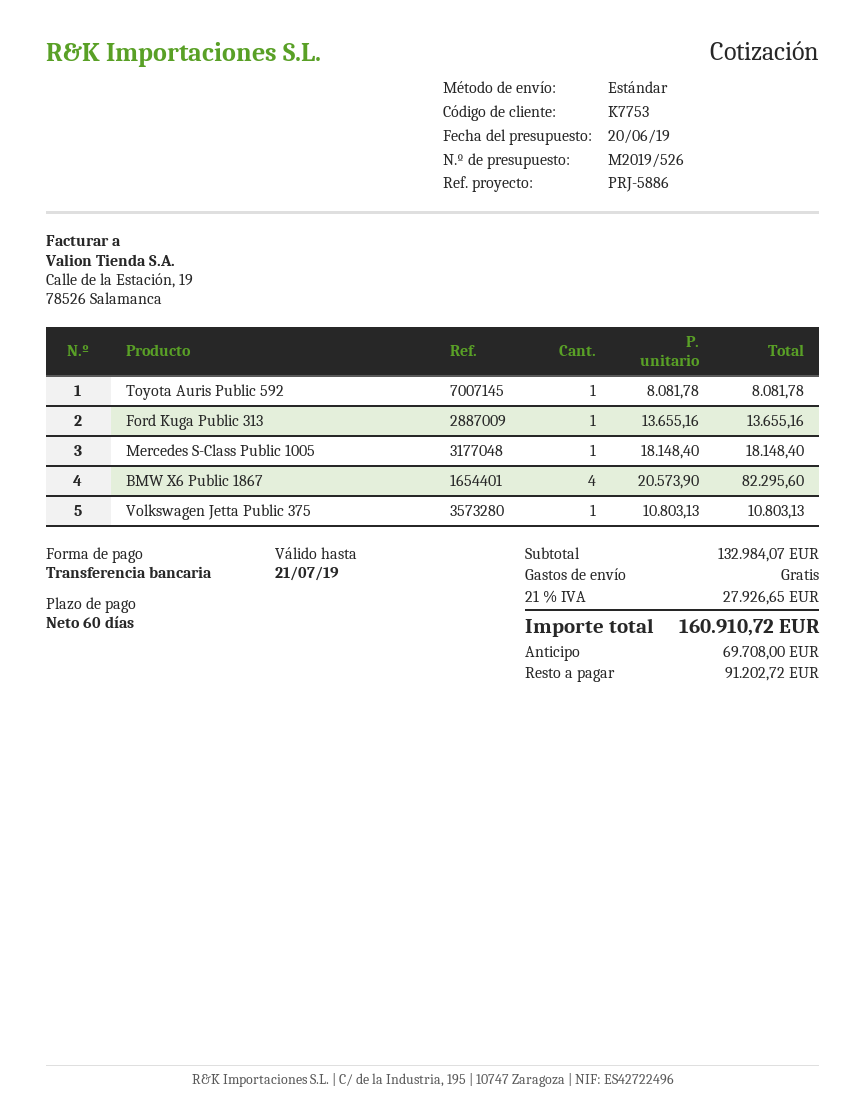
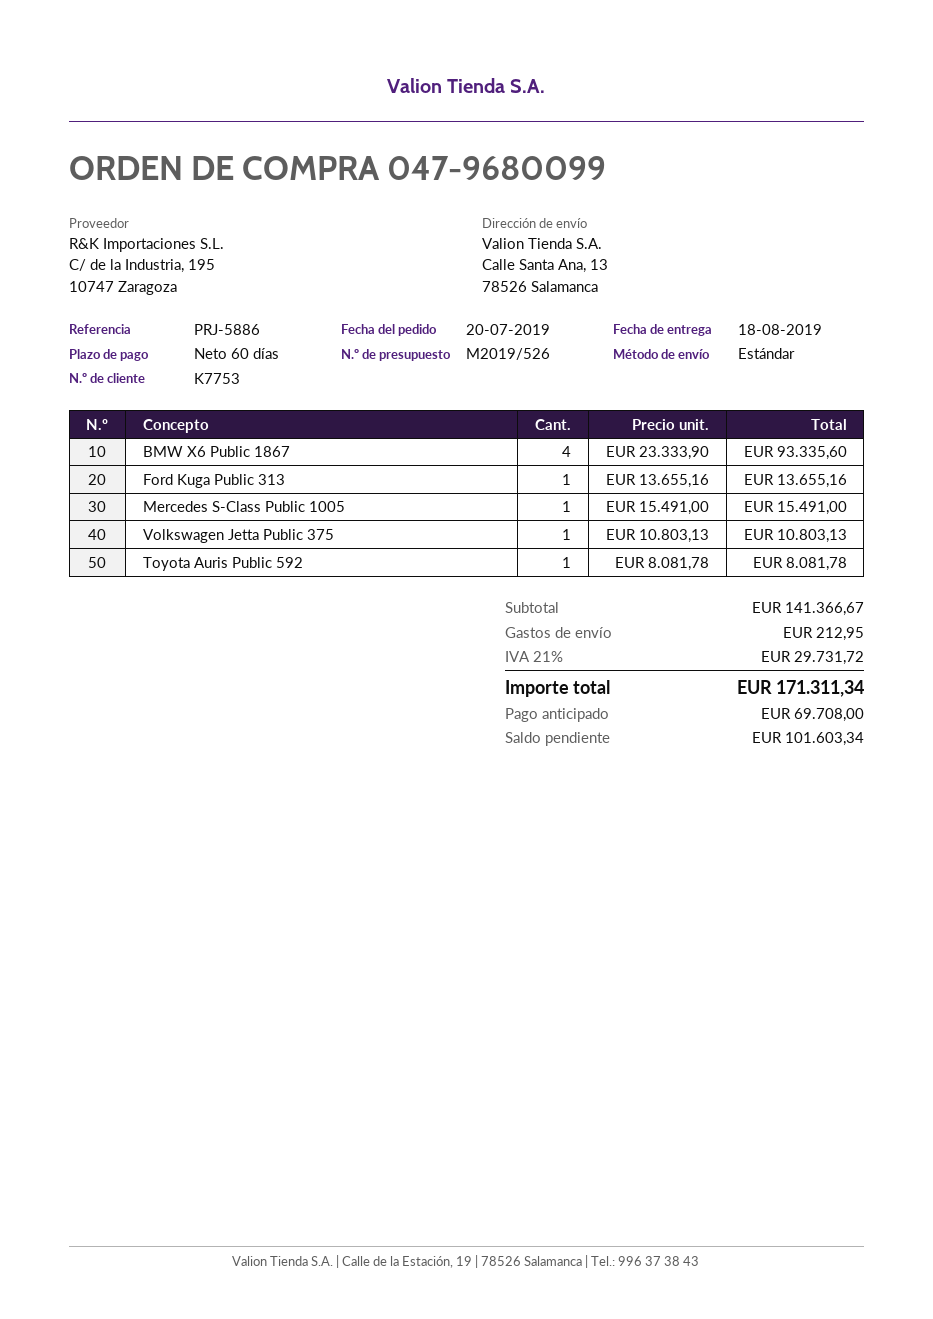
Mercedes S-Class Public 1005: 1 x 18148.40 = 18148.40 -> 1 x 15491.00 = 15491.00
BMW X6 Public 1867: 4 x 20573.90 = 82295.60 -> 4 x 23333.90 = 93335.60
subtotal: 132984.07 -> 141366.67
shipping: 0.00 -> 212.95
tax: 21% = 27926.65 -> 21% = 29731.72
total: 160910.72 -> 171311.34
balance: 91202.72 -> 101603.34

